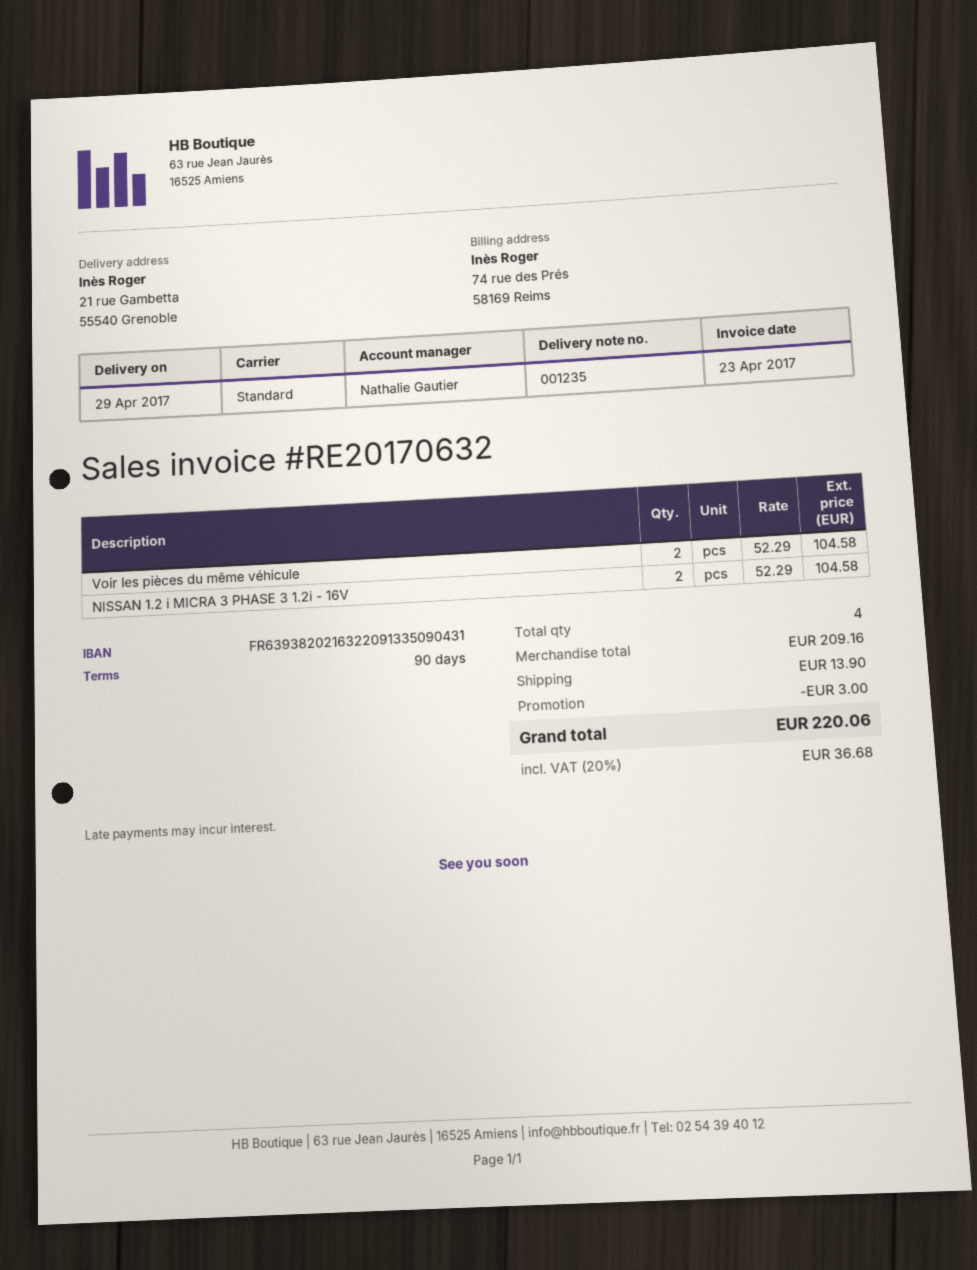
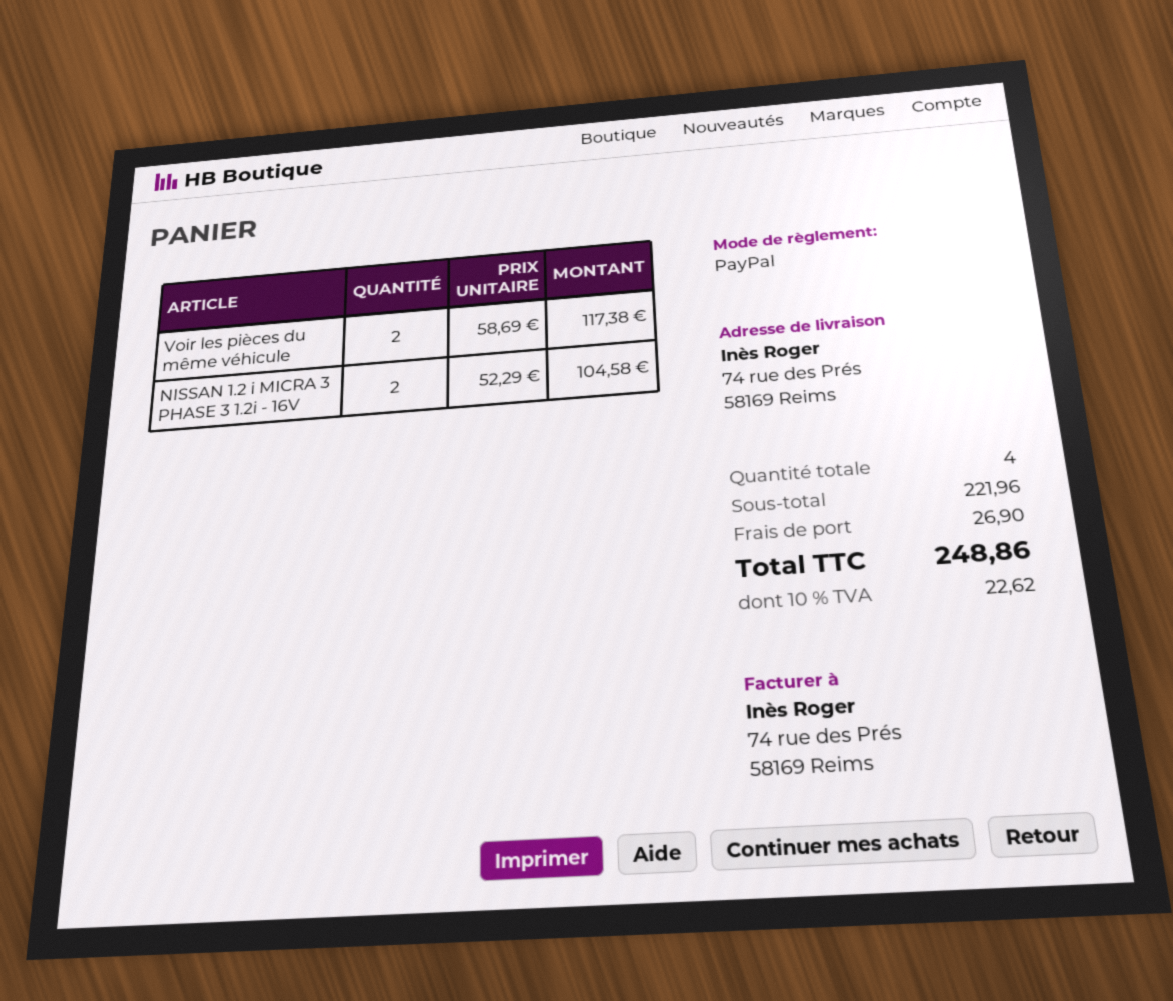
ship to: 21 rue Gambetta, 55540 Grenoble -> 74 rue des Prés, 58169 Reims
Voir les pièces du même véhicule: 2 x 52.29 = 104.58 -> 2 x 58.69 = 117.38
subtotal: 209.16 -> 221.96
discount: 3.00 -> none
shipping: 13.90 -> 26.90
tax: 20% = 36.68 -> 10% = 22.62
total: 220.06 -> 248.86

